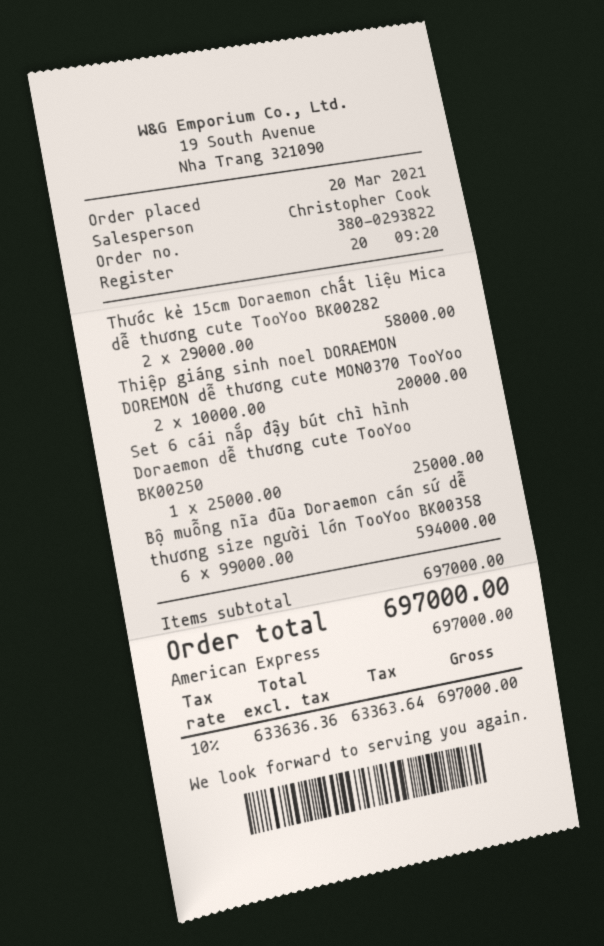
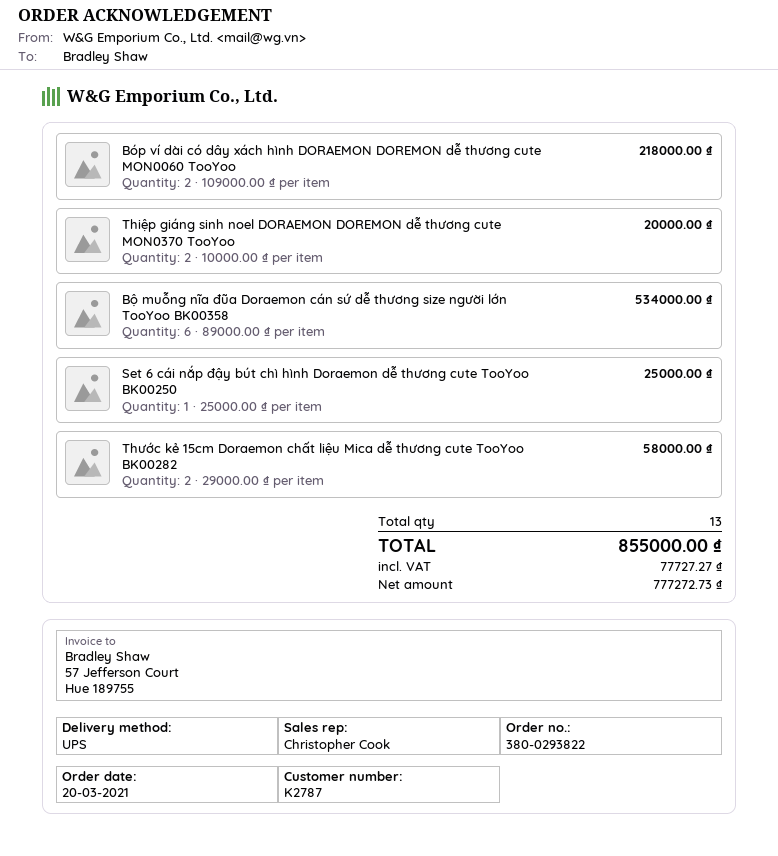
Bộ muỗng nĩa đũa Doraemon cán sứ dễ thương size người lớn TooYoo BK00358: 6 x 99000.00 = 594000.00 -> 6 x 89000.00 = 534000.00
Bóp ví dài có dây xách hình DORAEMON DOREMON dễ thương cute MON0060 TooYoo: none -> 2 x 109000.00 = 218000.00
net: 633636.36 -> 777272.73
tax: 63363.64 -> 77727.27
total: 697000.00 -> 855000.00

